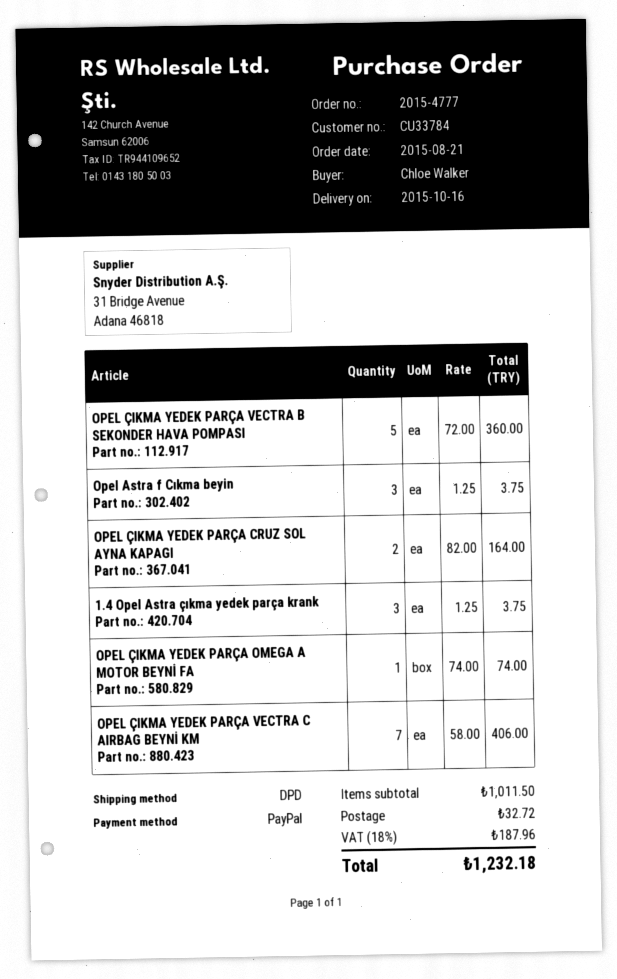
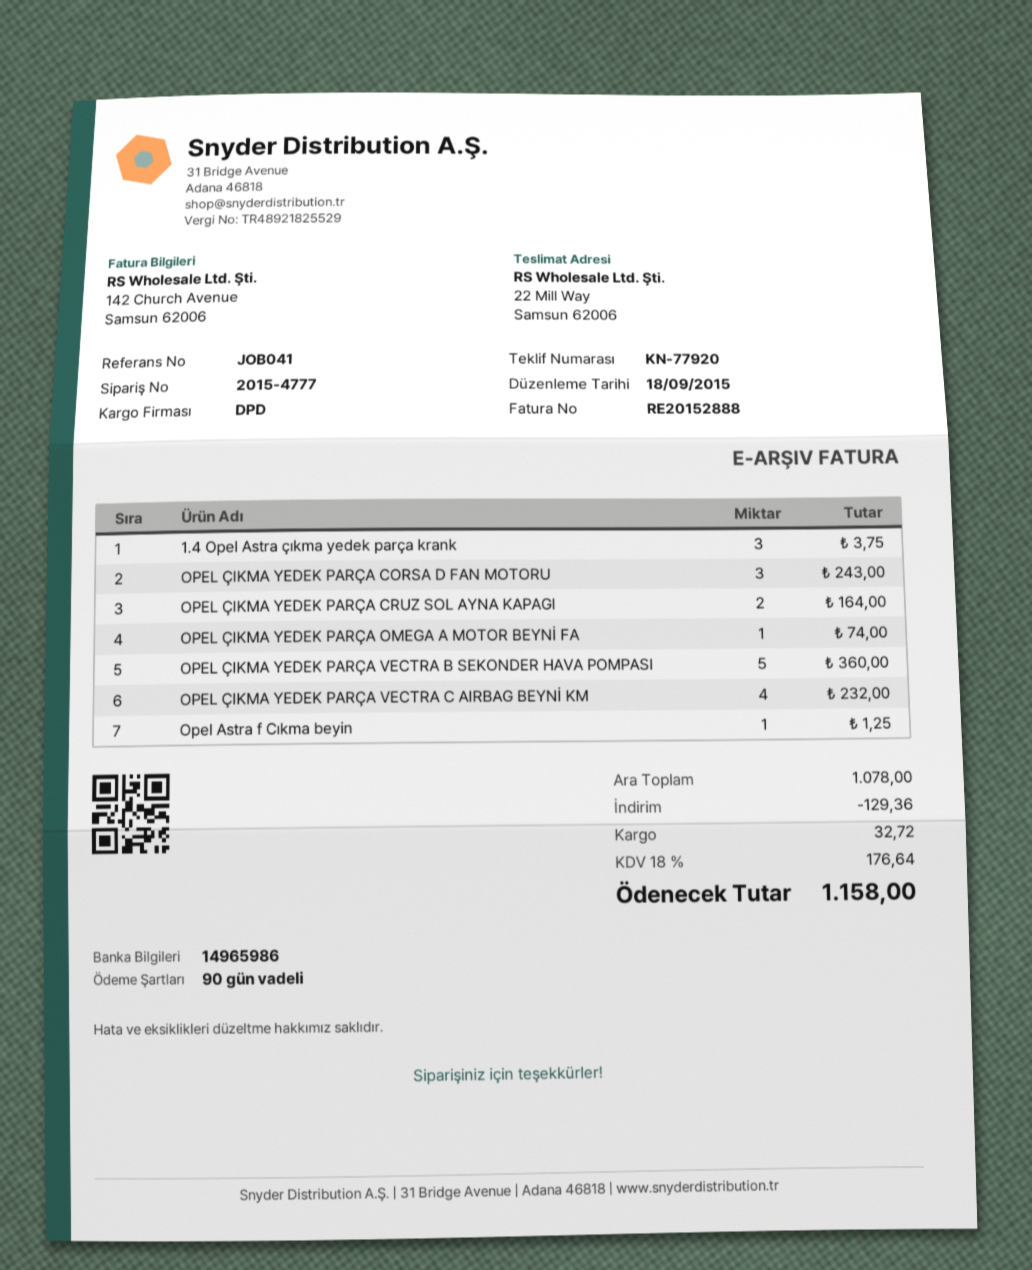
Opel Astra f Cıkma beyin: 3 for 3.75 -> 1 for 1.25
OPEL ÇIKMA YEDEK PARÇA VECTRA C AIRBAG BEYNİ KM: 7 for 406.00 -> 4 for 232.00
OPEL ÇIKMA YEDEK PARÇA CORSA D FAN MOTORU: none -> 3 for 243.00
subtotal: 1011.50 -> 1078.00
discount: none -> 129.36
tax: 18% = 187.96 -> 18% = 176.64
total: 1232.18 -> 1158.00

